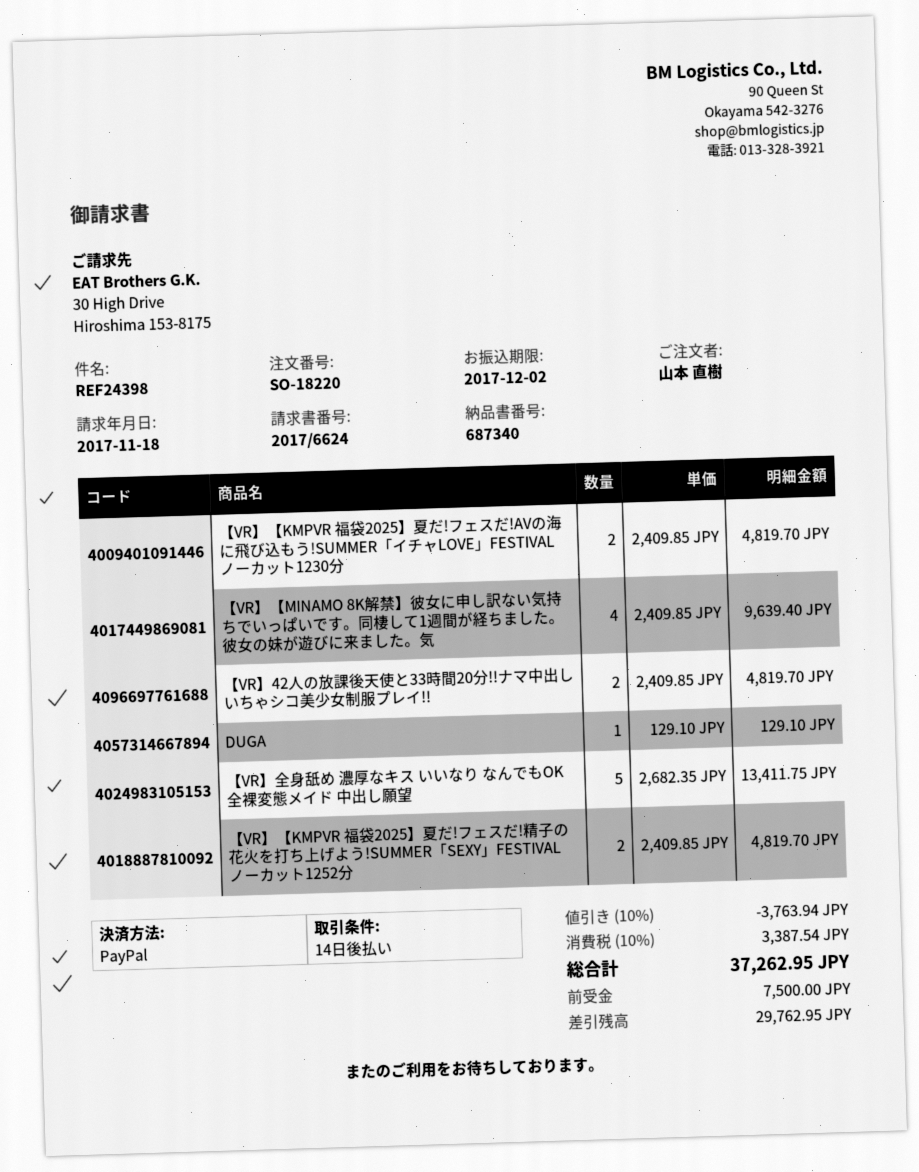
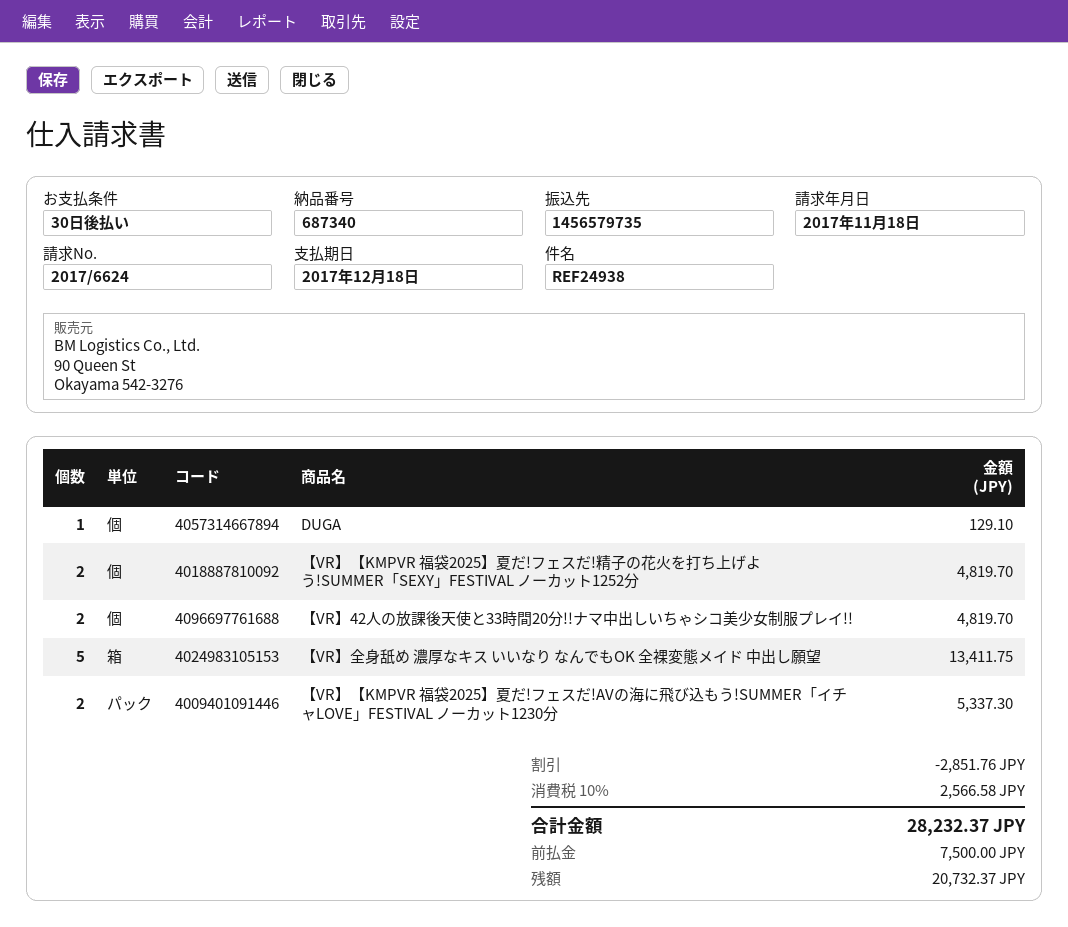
payment terms: 14 days -> 30 days
due date: 2017-12-02 -> 2017-12-18
reference: REF24398 -> REF24938
【VR】【KMPVR 福袋2025】夏だ!フェスだ!AVの海に飛び込もう!SUMMER「イチャLOVE」FESTIVAL ノーカット1230分: 2 for 4819.70 -> 2 for 5337.30
【VR】【MINAMO 8K解禁】彼女に申し訳ない気持ちでいっぱいです。同棲して1週間が経ちました。彼女の妹が遊びに来ました。気: 4 for 9639.40 -> none
discount: 3763.94 -> 2851.76
tax: 10% = 3387.54 -> 10% = 2566.58
total: 37262.95 -> 28232.37
balance: 29762.95 -> 20732.37

